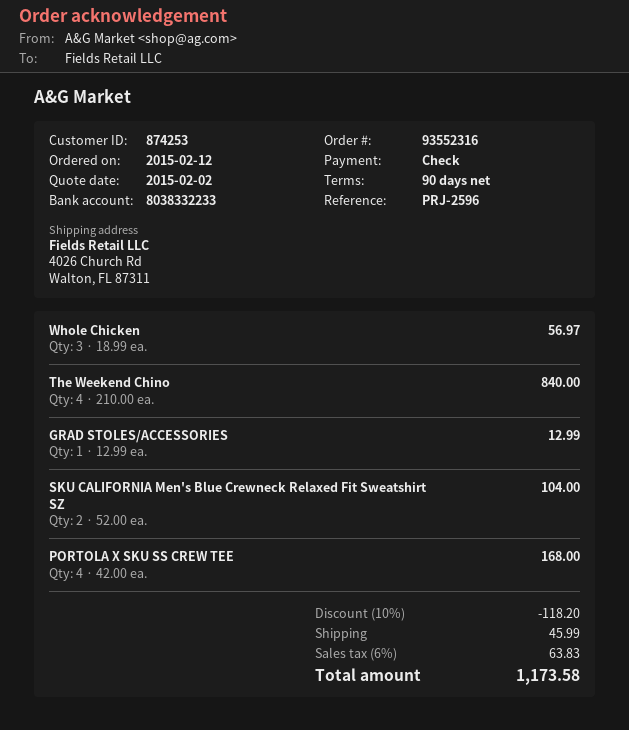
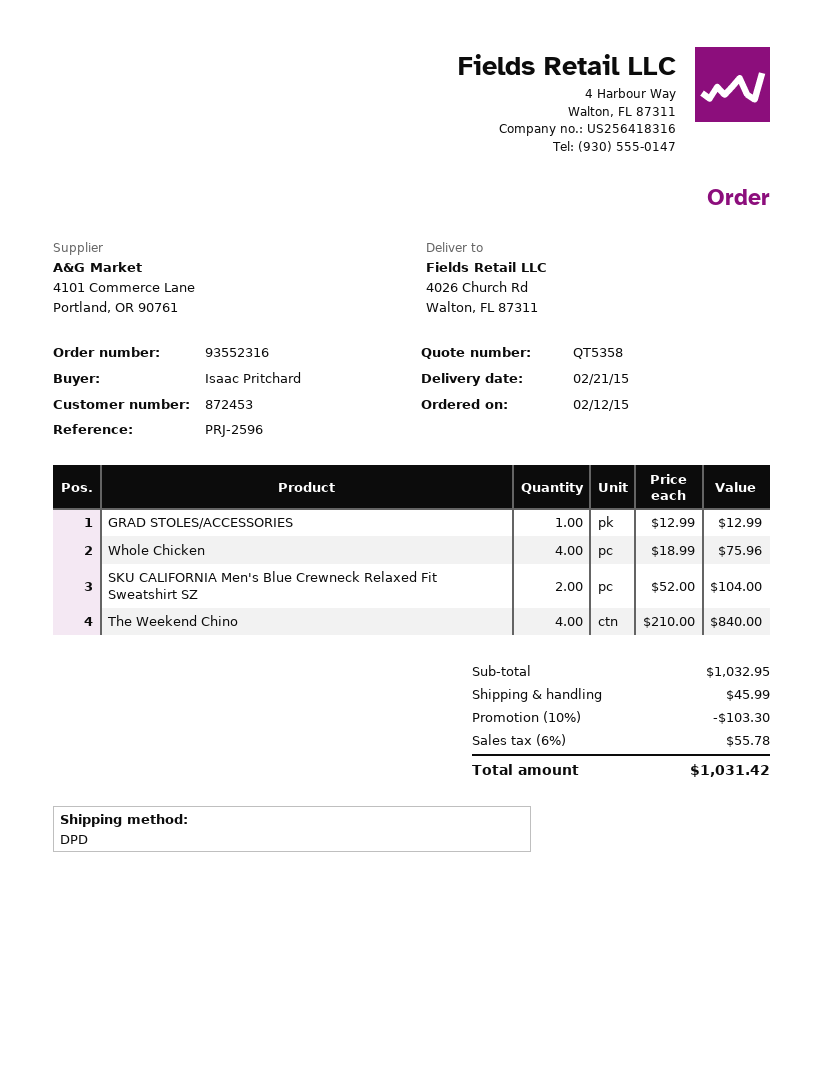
customer number: 874253 -> 872453
Whole Chicken: 3 x 18.99 = 56.97 -> 4 x 18.99 = 75.96
PORTOLA X SKU SS CREW TEE: 4 x 42.00 = 168.00 -> none
discount: 10% = 118.20 -> 10% = 103.30
tax: 6% = 63.83 -> 6% = 55.78
total: 1173.58 -> 1031.42

